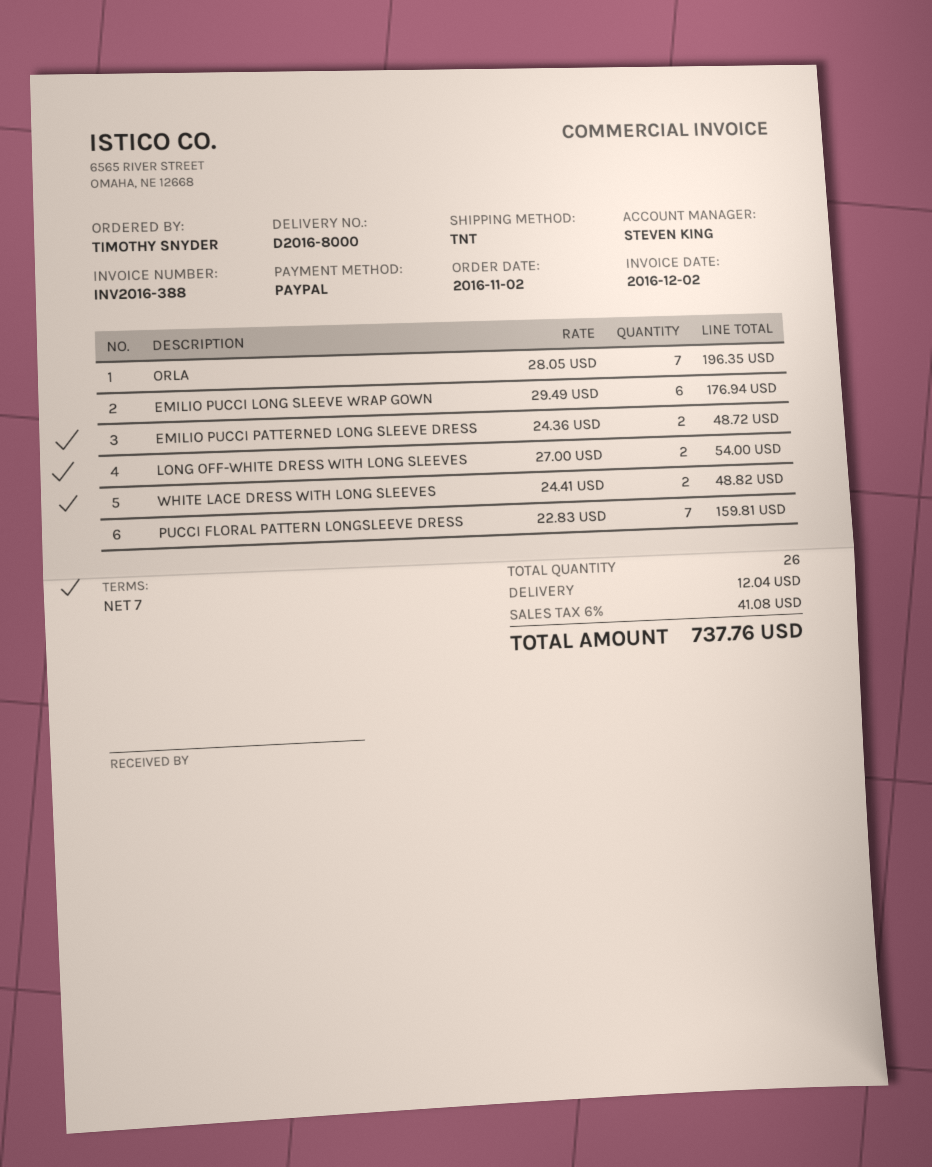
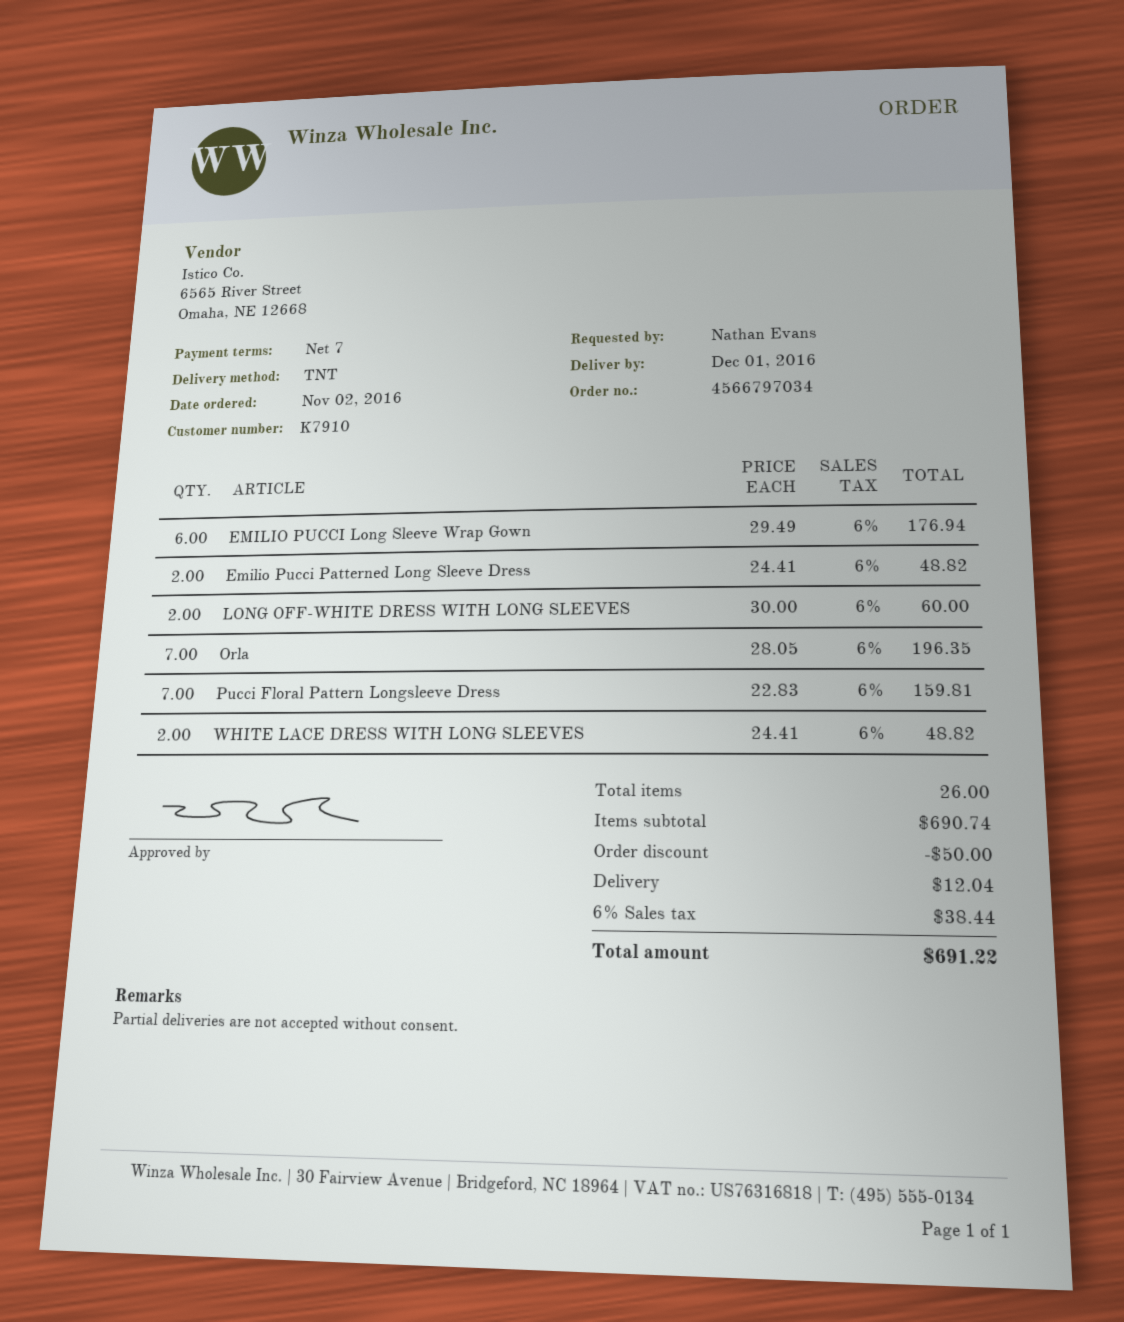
ordered by: TIMOTHY SNYDER -> Nathan Evans
EMILIO PUCCI PATTERNED LONG SLEEVE DRESS: 2 x 24.36 = 48.72 -> 2 x 24.41 = 48.82
LONG OFF-WHITE DRESS WITH LONG SLEEVES: 2 x 27.00 = 54.00 -> 2 x 30.00 = 60.00
discount: none -> 50.00
tax: 6% = 41.08 -> 6% = 38.44
total: 737.76 -> 691.22

